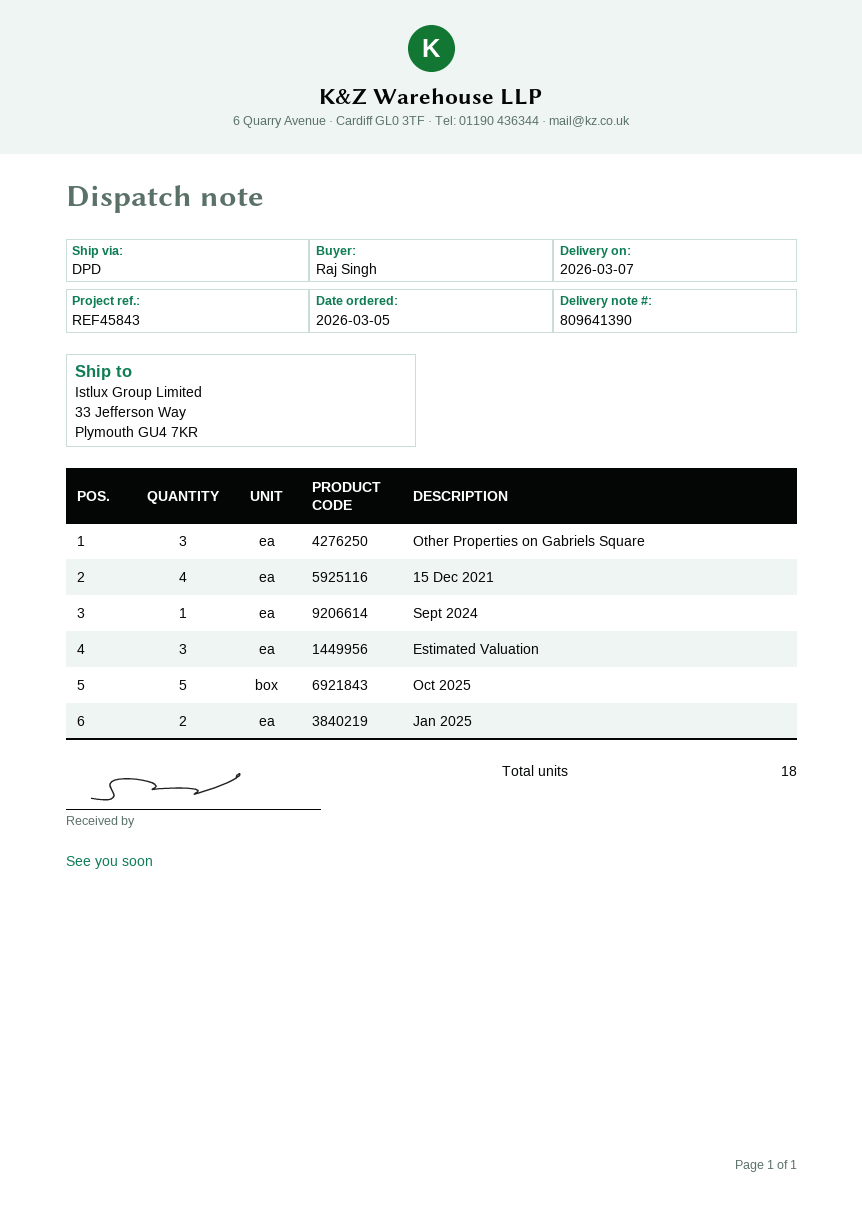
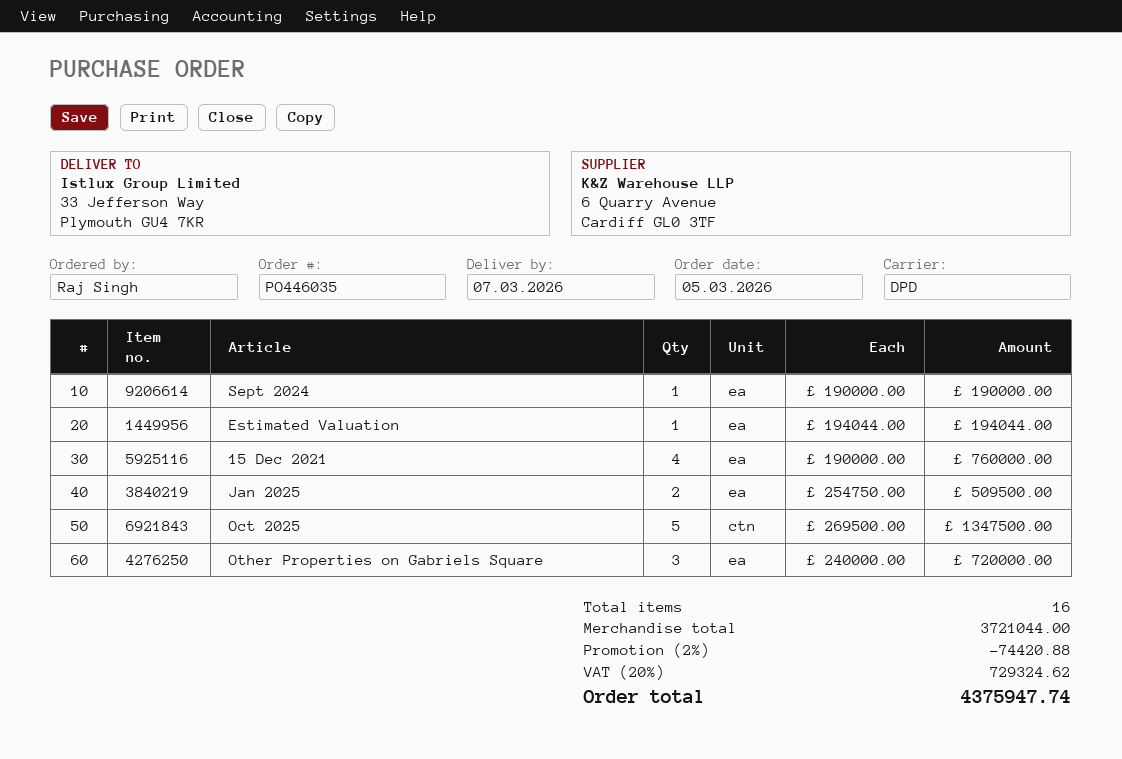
Estimated Valuation: 3 -> 1
total quantity: 18 -> 16

